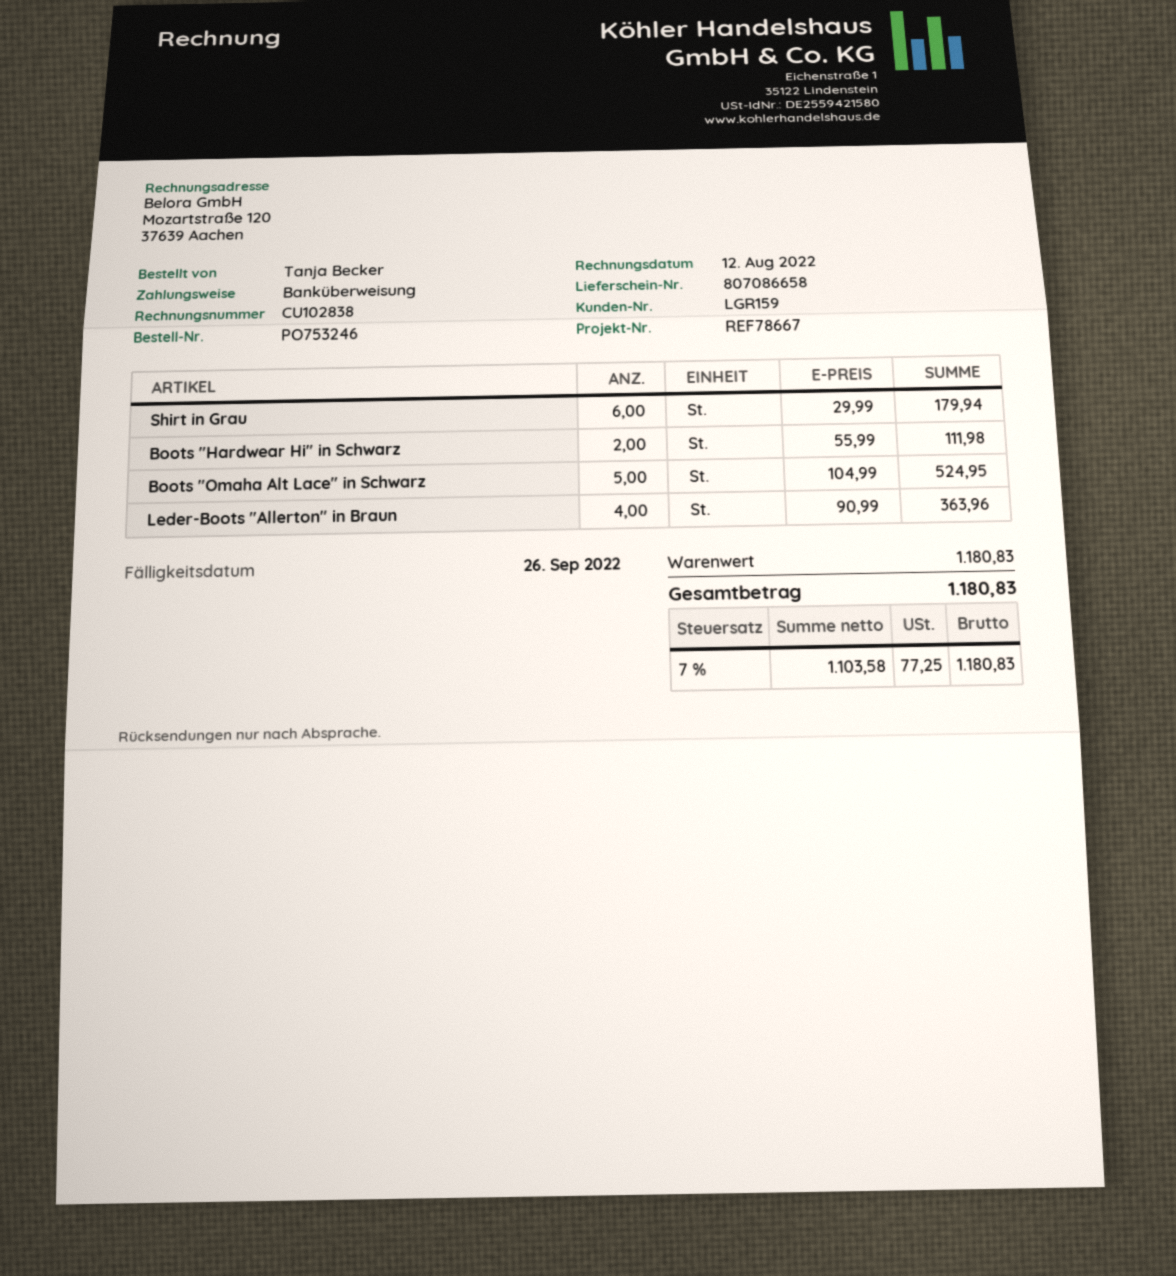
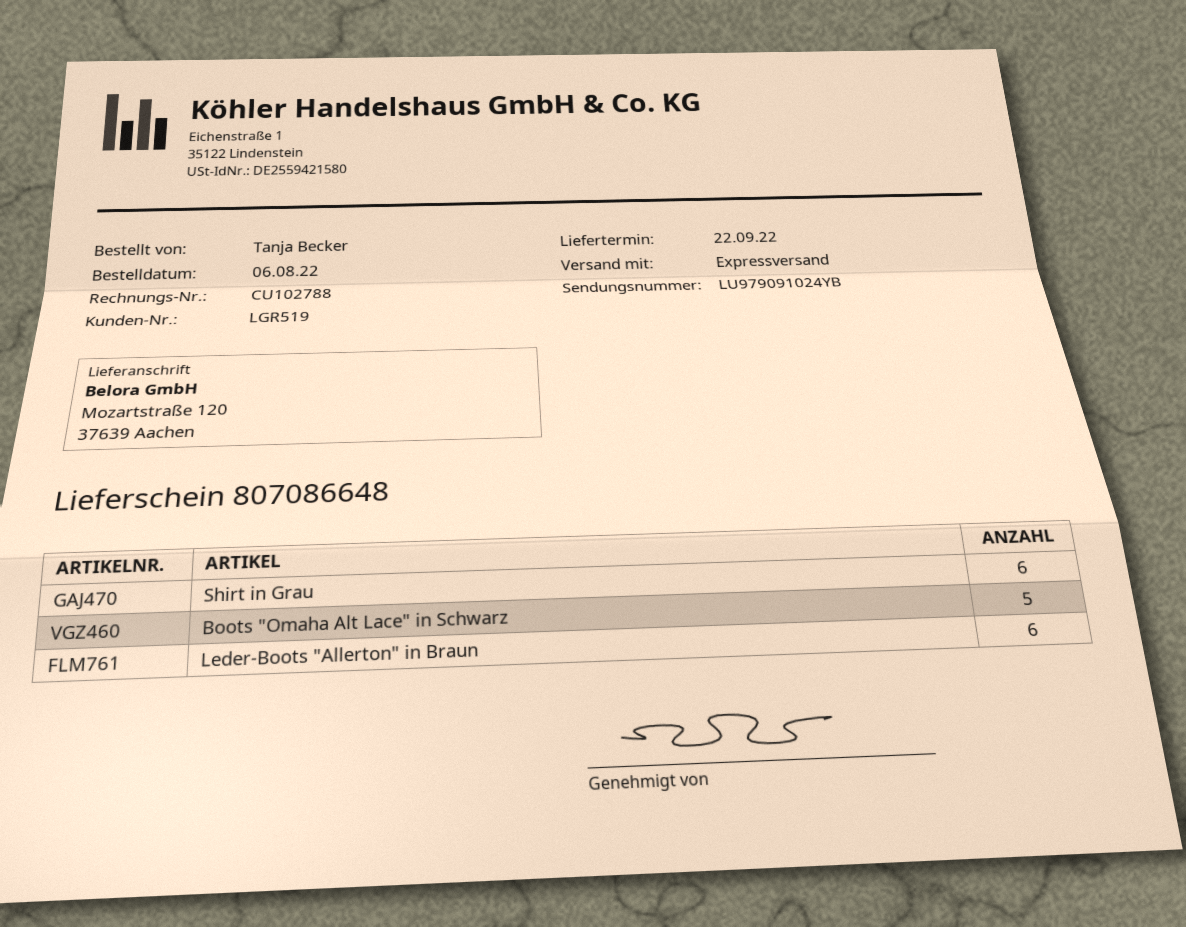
delivery note number: 807086658 -> 807086648
invoice number: CU102838 -> CU102788
customer number: LGR159 -> LGR519
Boots "Hardwear Hi" in Schwarz: 2 -> none
Leder-Boots "Allerton" in Braun: 4 -> 6

